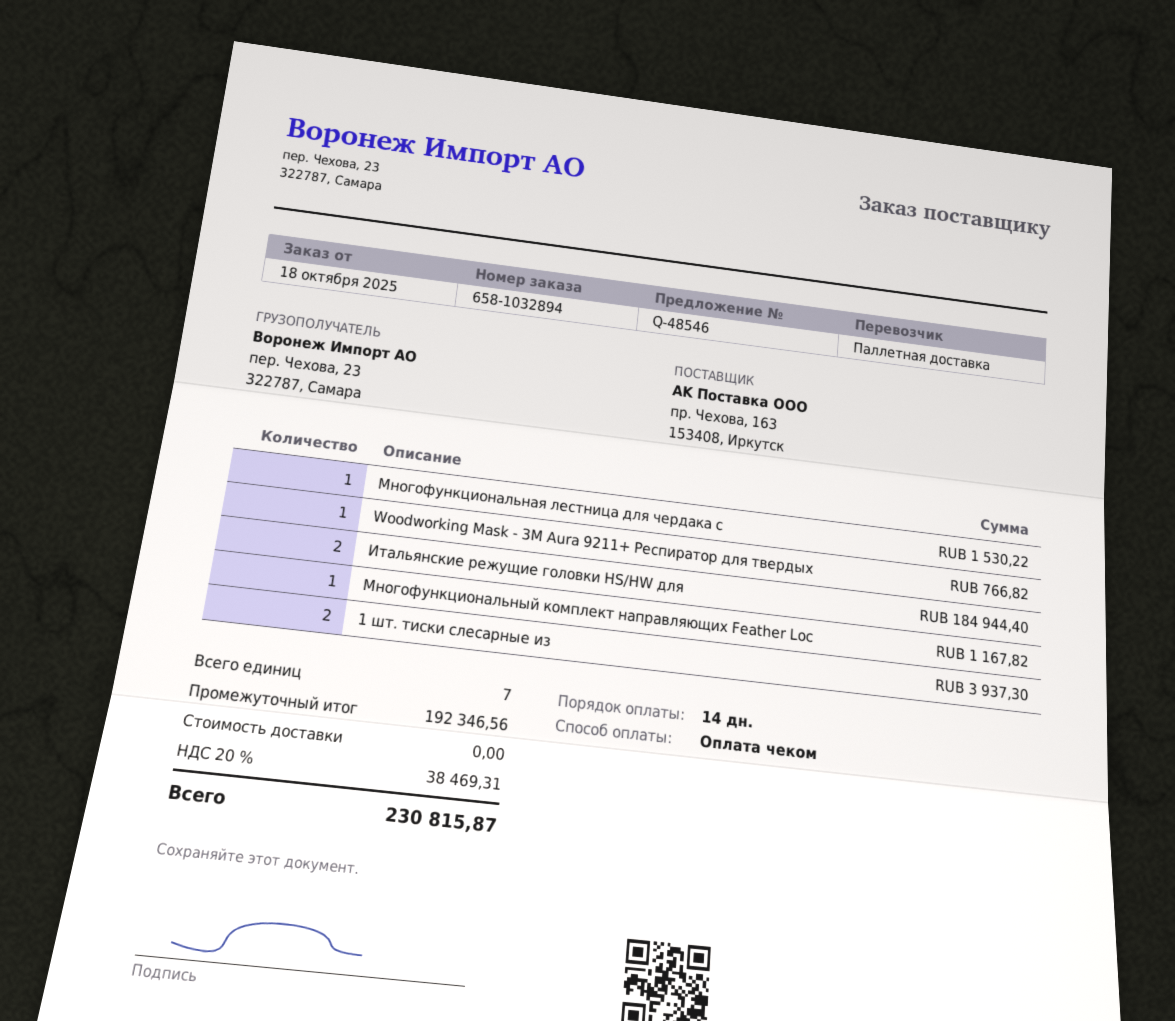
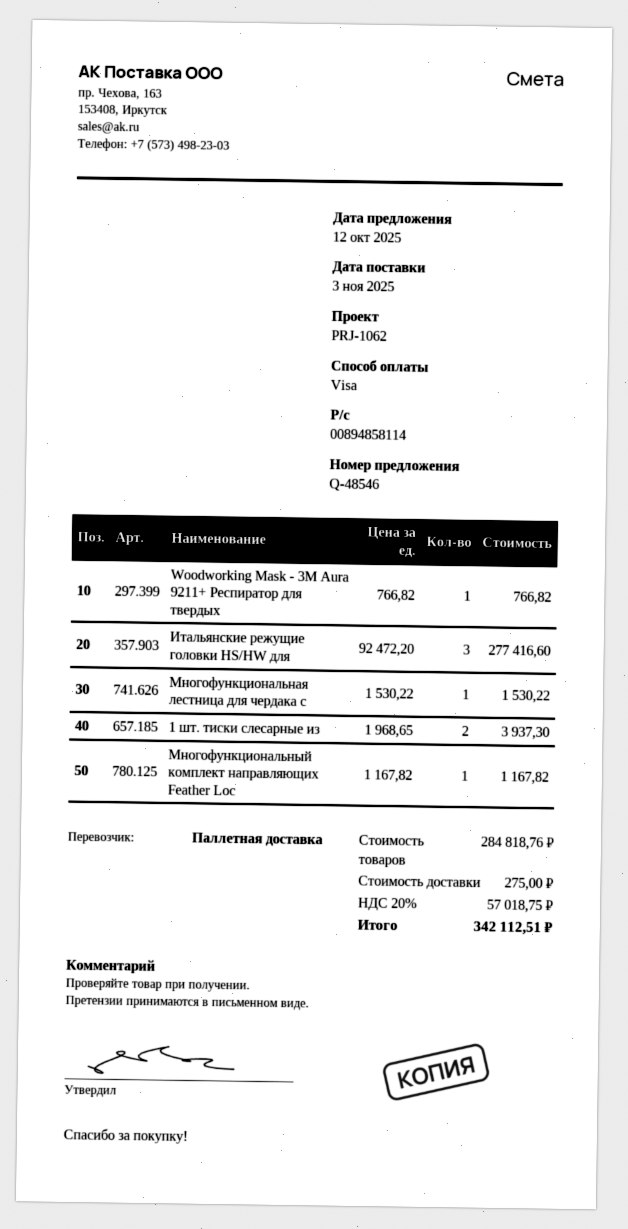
payment method: cheque -> Visa
Итальянские режущие головки HS/HW для: 2 for 184944.40 -> 3 for 277416.60
subtotal: 192346.56 -> 284818.76
shipping: 0.00 -> 275.00
tax: 20% = 38469.31 -> 20% = 57018.75
total: 230815.87 -> 342112.51

